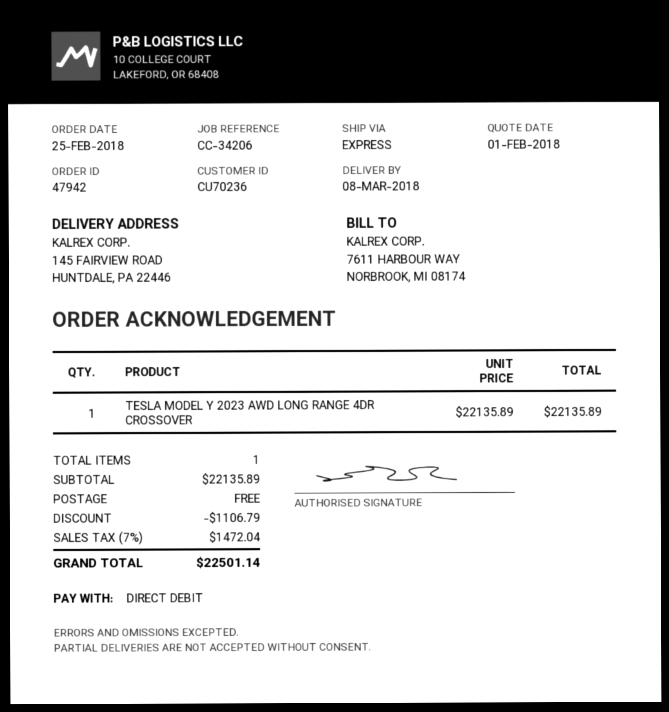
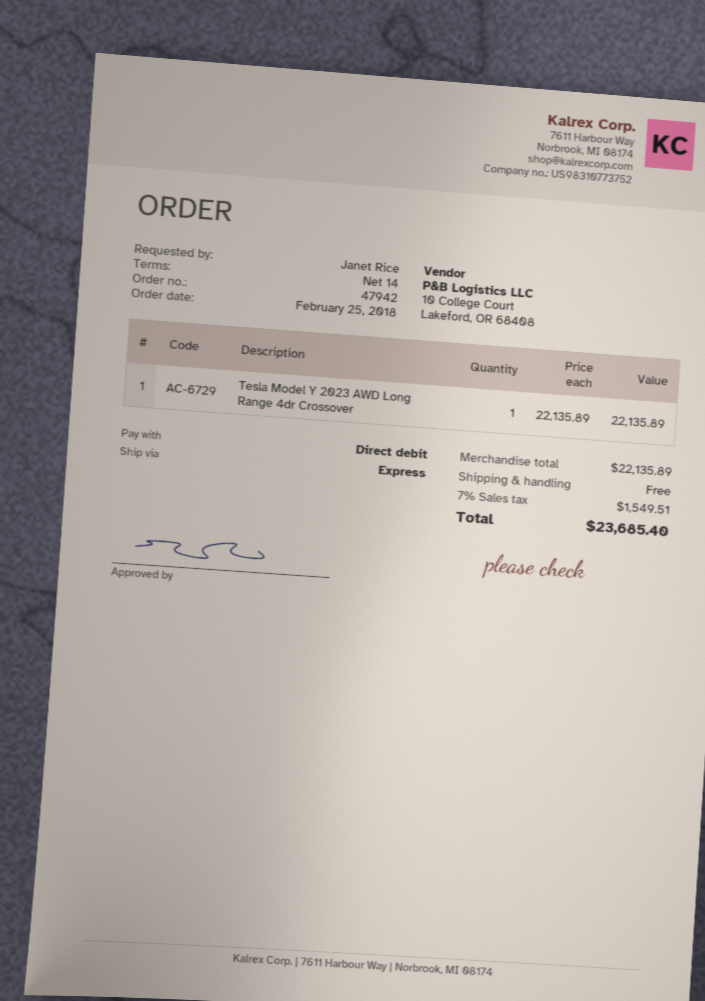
discount: 1106.79 -> none
tax: 7% = 1472.04 -> 7% = 1549.51
total: 22501.14 -> 23685.40

